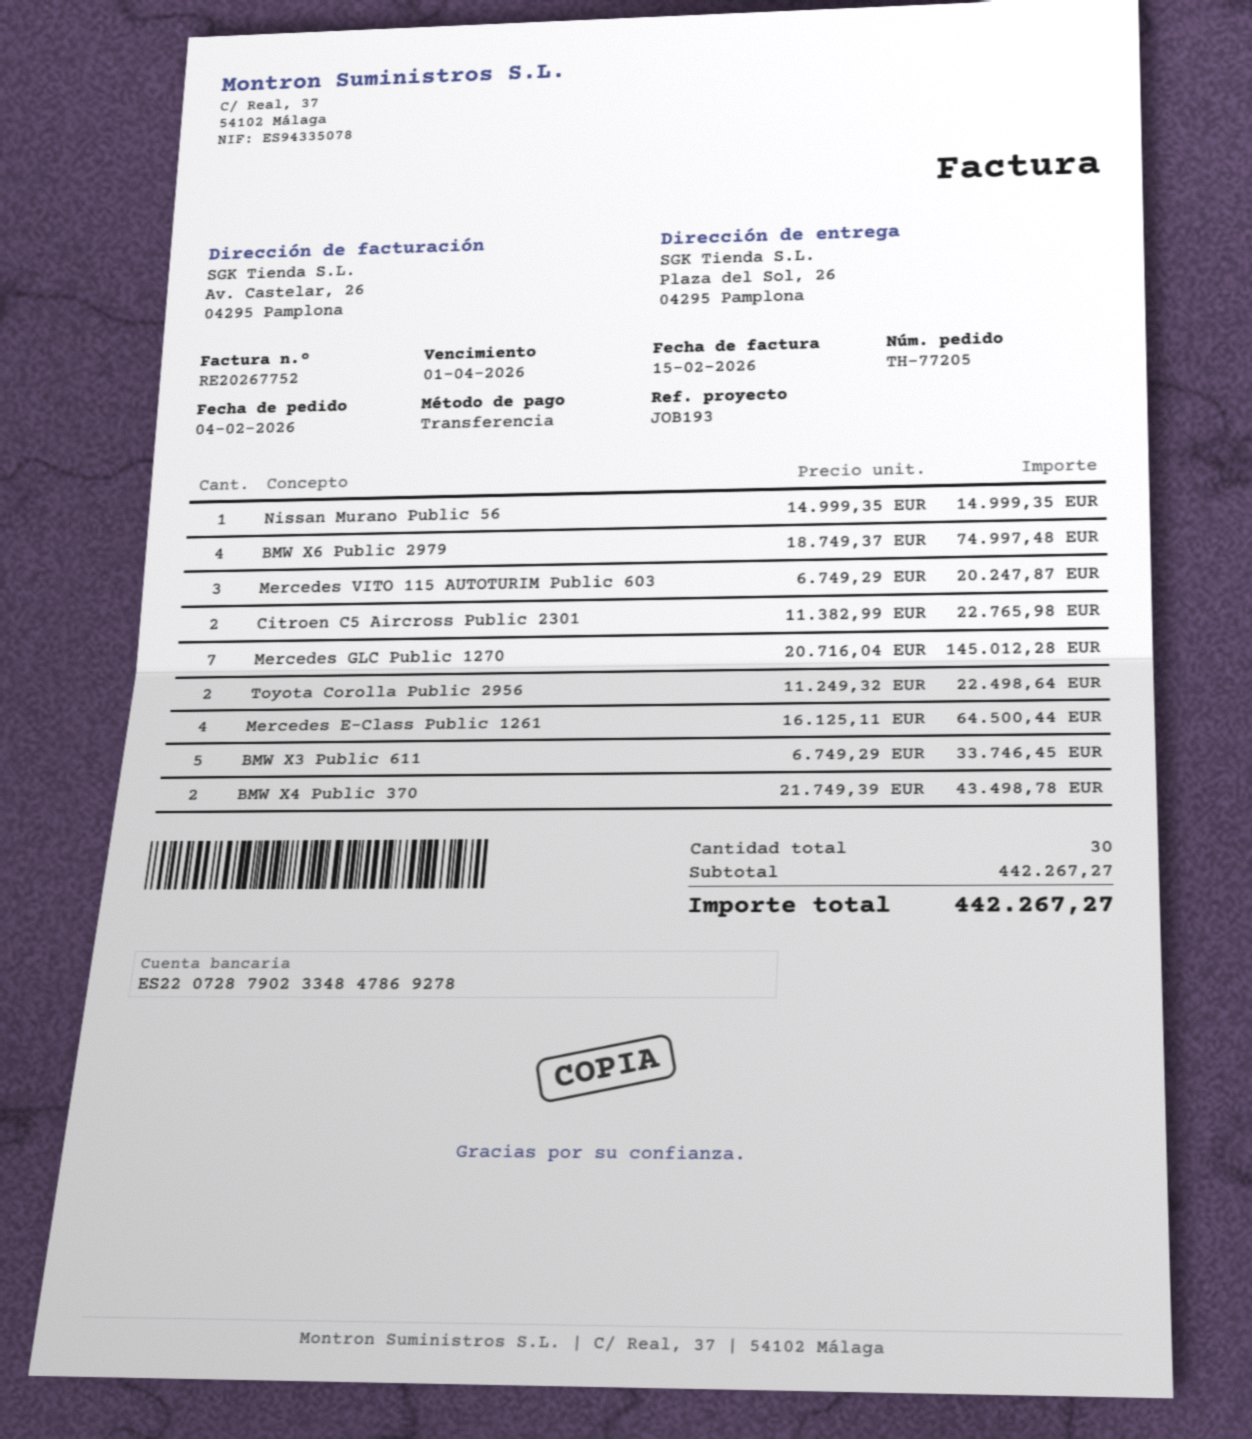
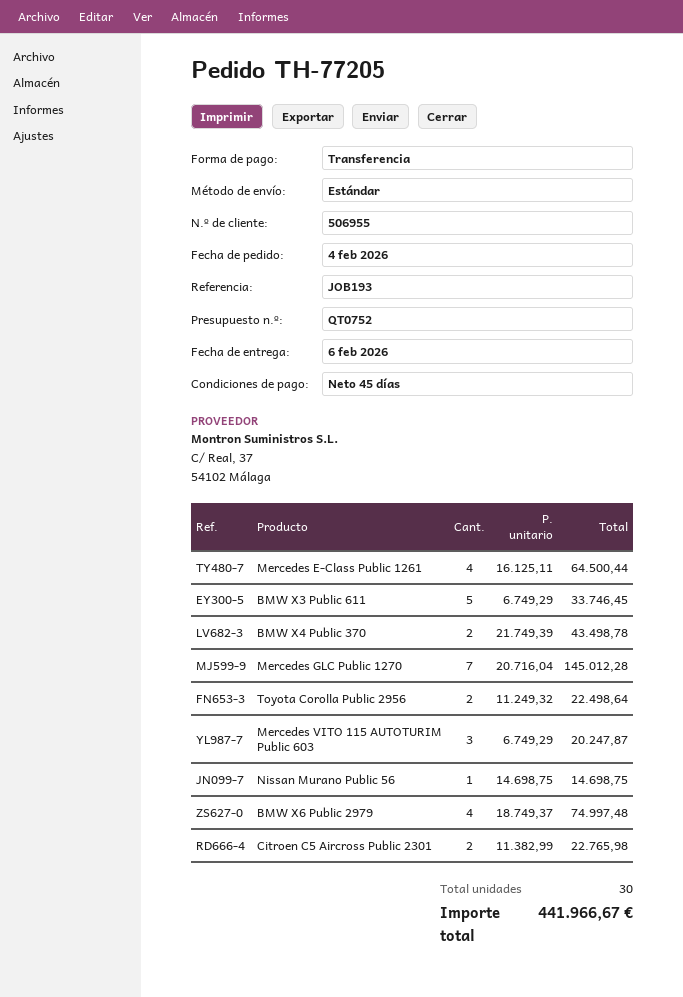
Nissan Murano Public 56: 1 x 14999.35 = 14999.35 -> 1 x 14698.75 = 14698.75
total: 442267.27 -> 441966.67

